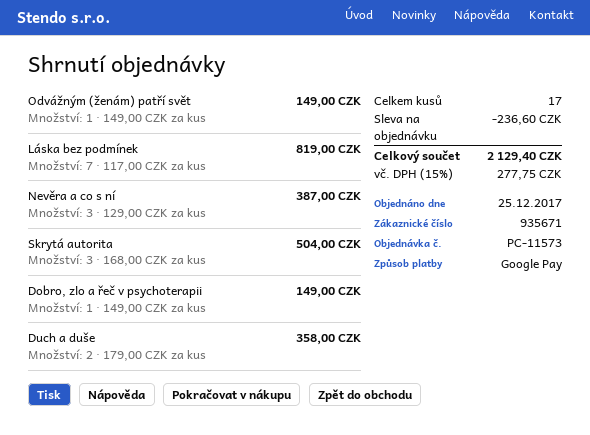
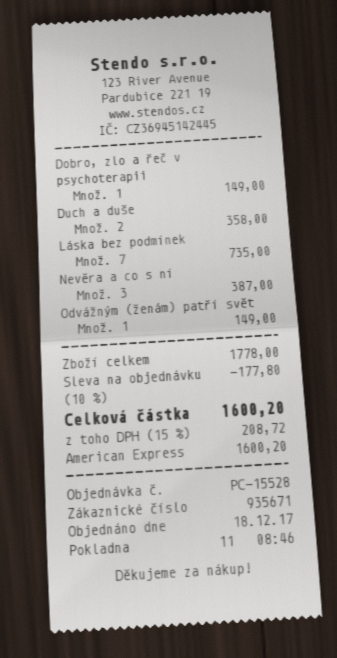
order number: PC-11573 -> PC-15528
order date: 2017-12-25 -> 2017-12-18
payment method: Google Pay -> American Express
Láska bez podmínek: 7 for 819.00 -> 7 for 735.00
Skrytá autorita: 3 for 504.00 -> none
discount: 236.60 -> 177.80
tax: 15% = 277.75 -> 15% = 208.72
total: 2129.40 -> 1600.20

